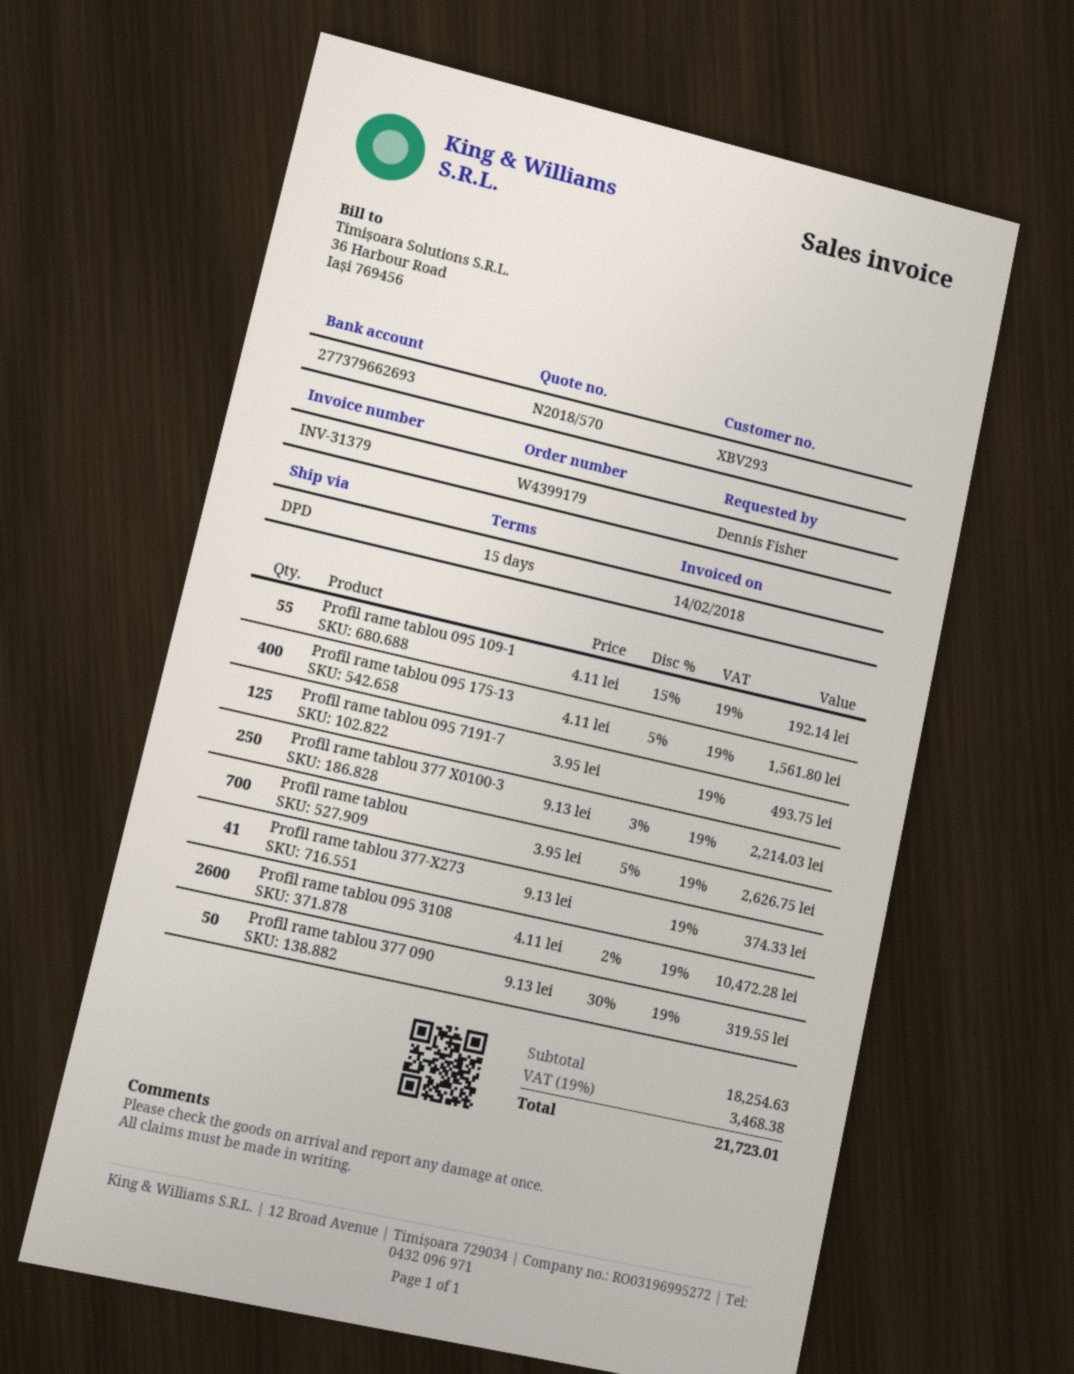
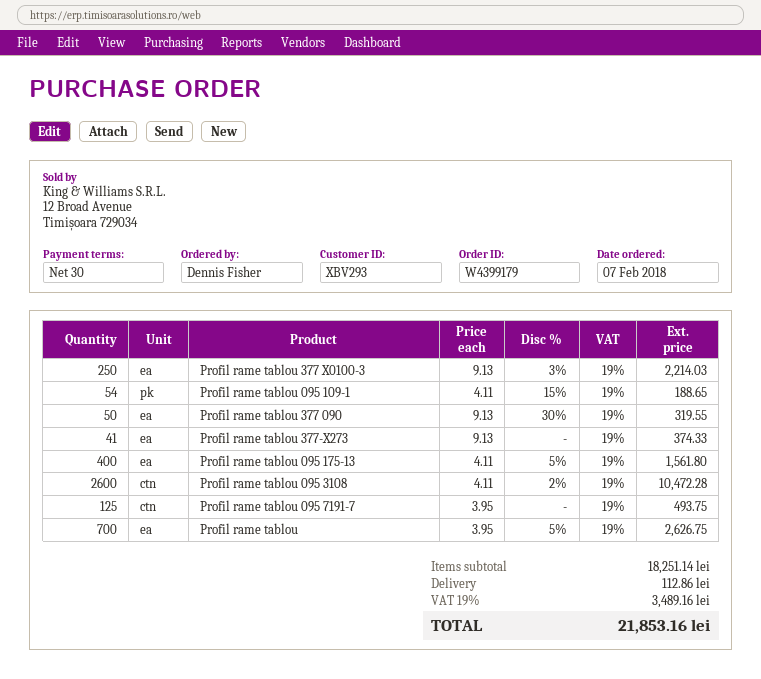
payment terms: 15 days -> 30 days
Profil rame tablou 095 109-1: 55 x 4.11 - 15% = 192.14 -> 54 x 4.11 - 15% = 188.65
subtotal: 18254.63 -> 18251.14
shipping: none -> 112.86
tax: 19% = 3468.38 -> 19% = 3489.16
total: 21723.01 -> 21853.16

